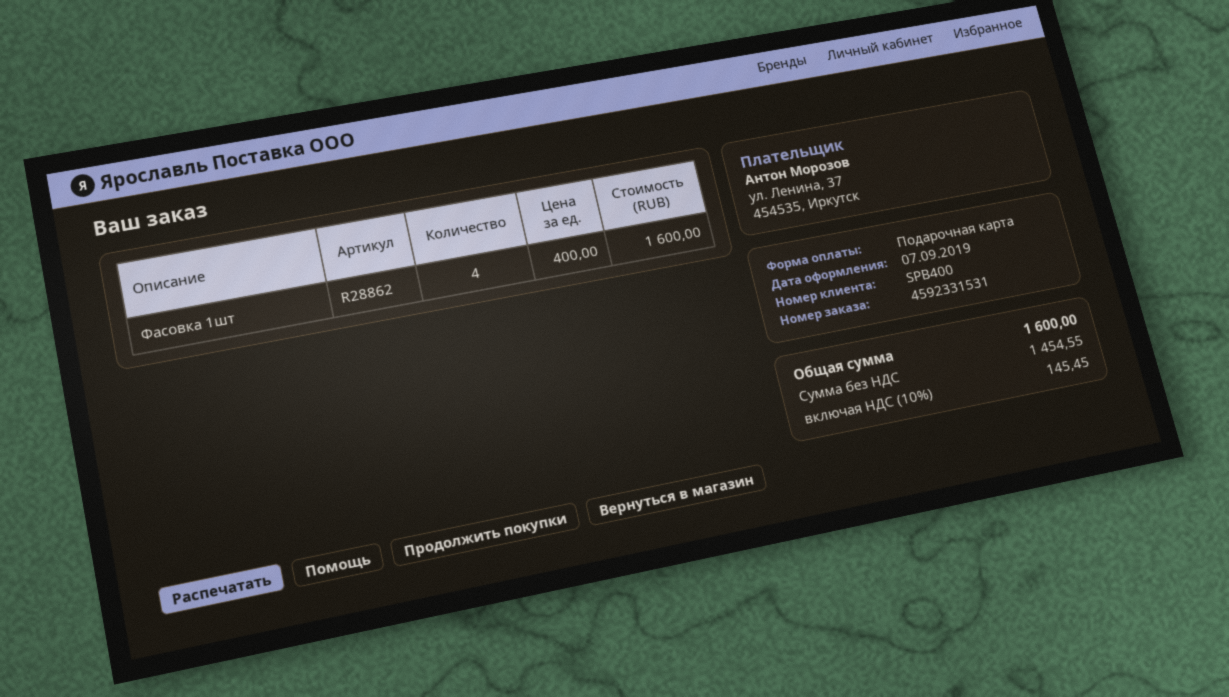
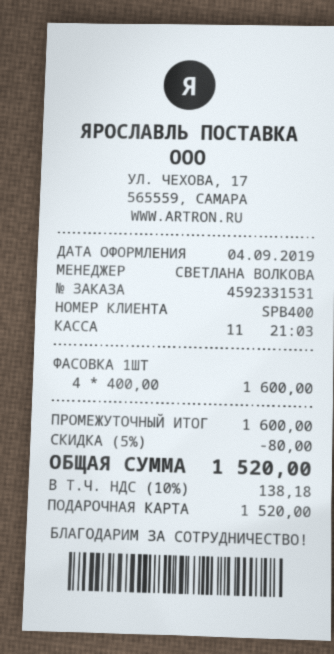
order date: 2019-09-07 -> 2019-09-04
discount: none -> 5% = 80.00
tax: 10% = 145.45 -> 10% = 138.18
total: 1600.00 -> 1520.00

